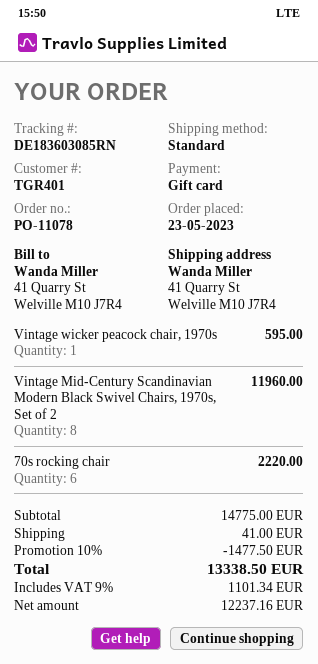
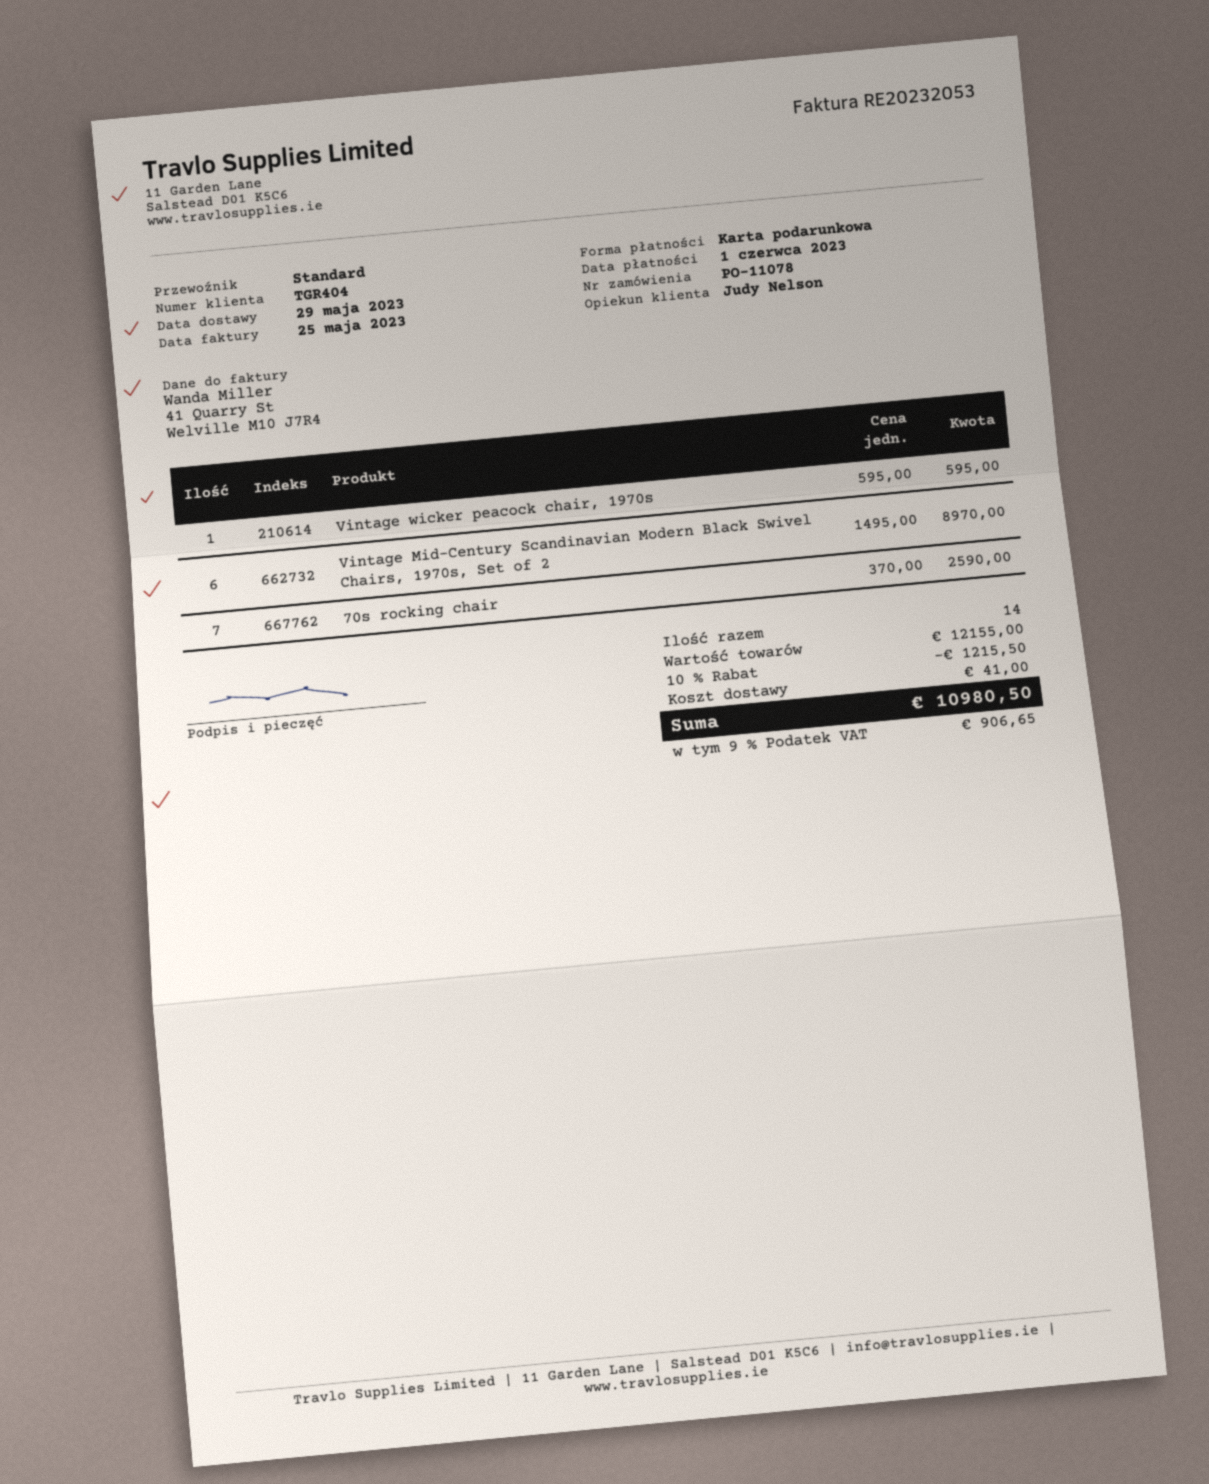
customer number: TGR401 -> TGR404
Vintage Mid-Century Scandinavian Modern Black Swivel Chairs, 1970s, Set of 2: 8 for 11960.00 -> 6 for 8970.00
70s rocking chair: 6 for 2220.00 -> 7 for 2590.00
subtotal: 14775.00 -> 12155.00
discount: 10% = 1477.50 -> 10% = 1215.50
tax: 9% = 1101.34 -> 9% = 906.65
total: 13338.50 -> 10980.50

